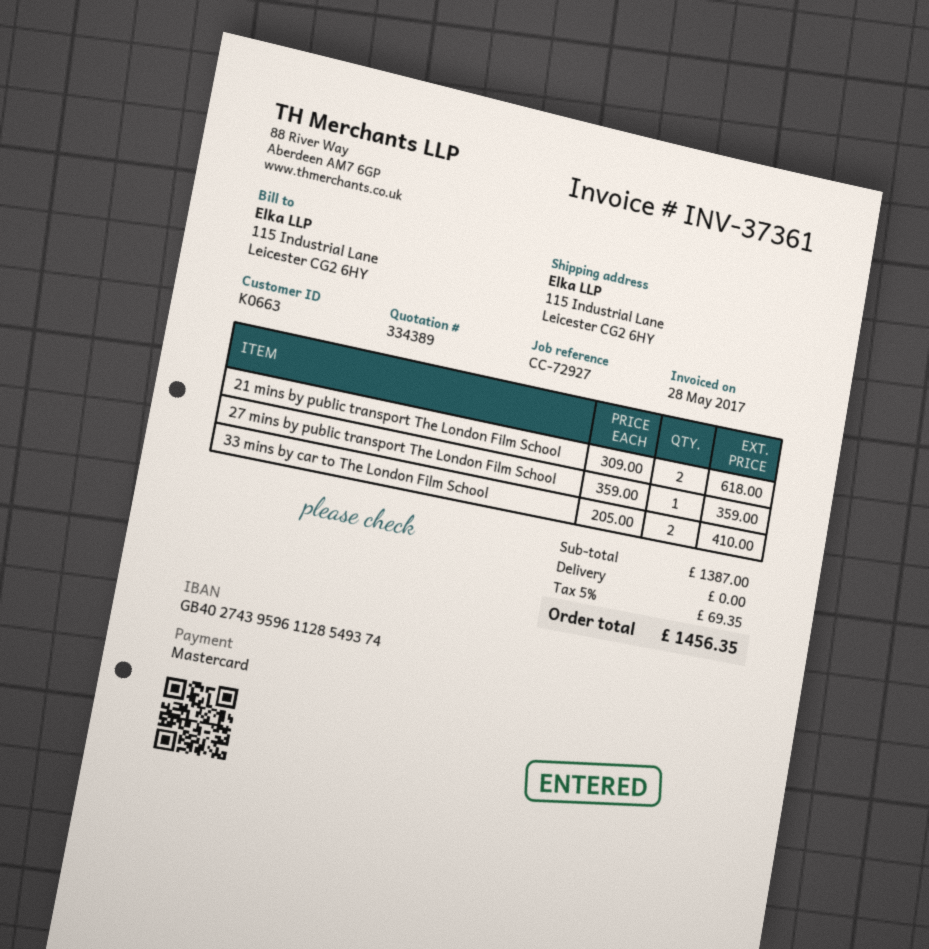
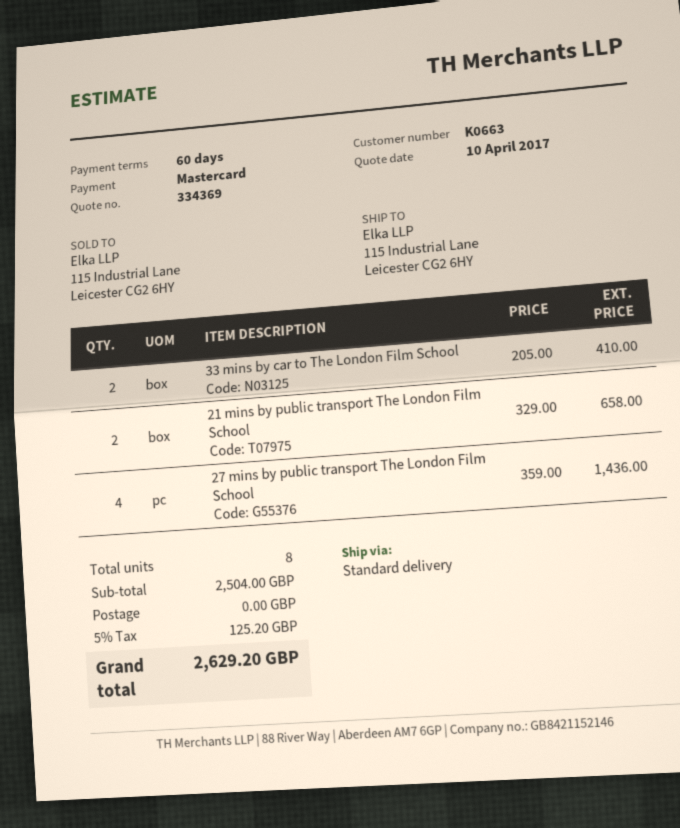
quote number: 334389 -> 334369
21 mins by public transport The London Film School: 2 x 309.00 = 618.00 -> 2 x 329.00 = 658.00
27 mins by public transport The London Film School: 1 x 359.00 = 359.00 -> 4 x 359.00 = 1436.00
subtotal: 1387.00 -> 2504.00
tax: 5% = 69.35 -> 5% = 125.20
total: 1456.35 -> 2629.20

